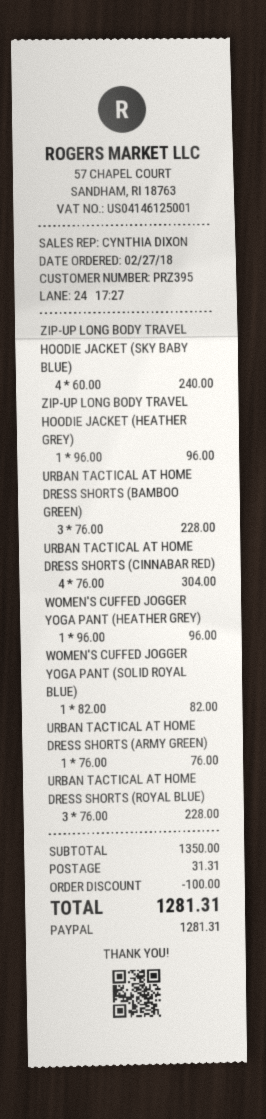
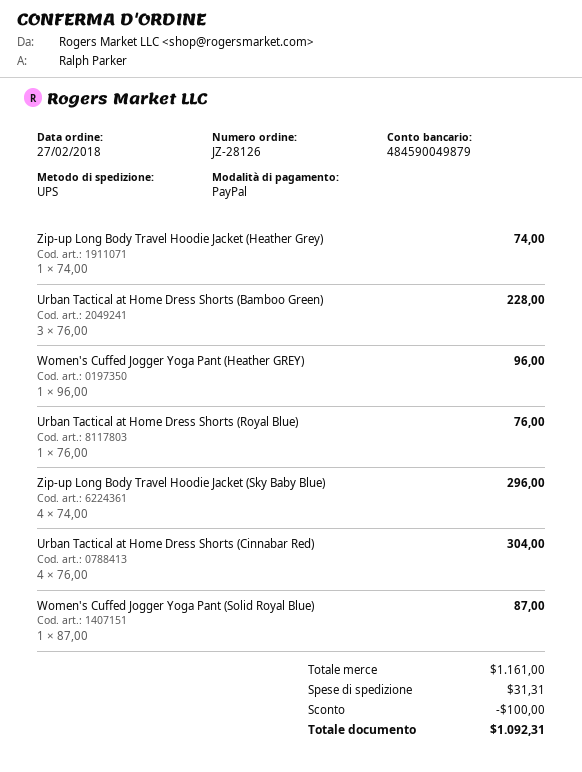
ZIP-UP LONG BODY TRAVEL HOODIE JACKET (SKY BABY BLUE): 4 x 60.00 = 240.00 -> 4 x 74.00 = 296.00
ZIP-UP LONG BODY TRAVEL HOODIE JACKET (HEATHER GREY): 1 x 96.00 = 96.00 -> 1 x 74.00 = 74.00
WOMEN'S CUFFED JOGGER YOGA PANT (SOLID ROYAL BLUE): 1 x 82.00 = 82.00 -> 1 x 87.00 = 87.00
URBAN TACTICAL AT HOME DRESS SHORTS (ARMY GREEN): 1 x 76.00 = 76.00 -> none
URBAN TACTICAL AT HOME DRESS SHORTS (ROYAL BLUE): 3 x 76.00 = 228.00 -> 1 x 76.00 = 76.00
subtotal: 1350.00 -> 1161.00
total: 1281.31 -> 1092.31

